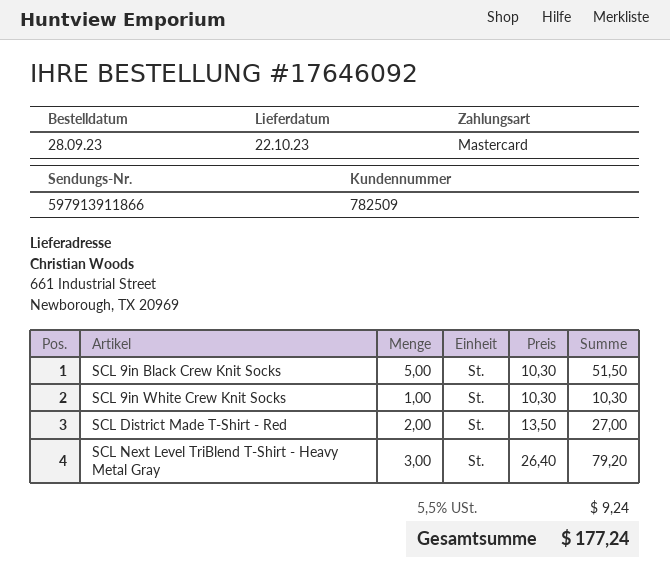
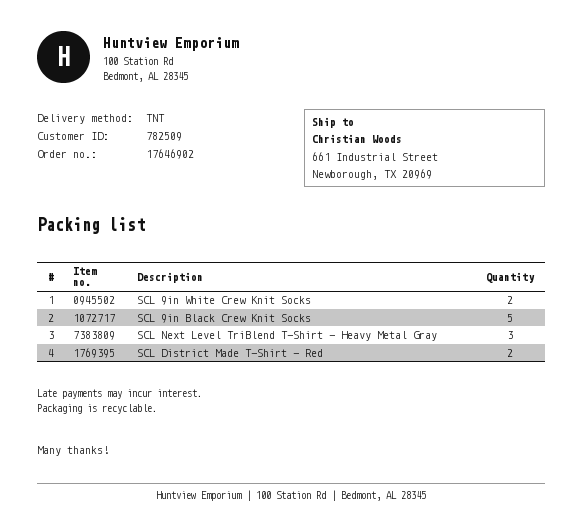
order number: 17646092 -> 17646902
SCL 9in White Crew Knit Socks: 1 -> 2

